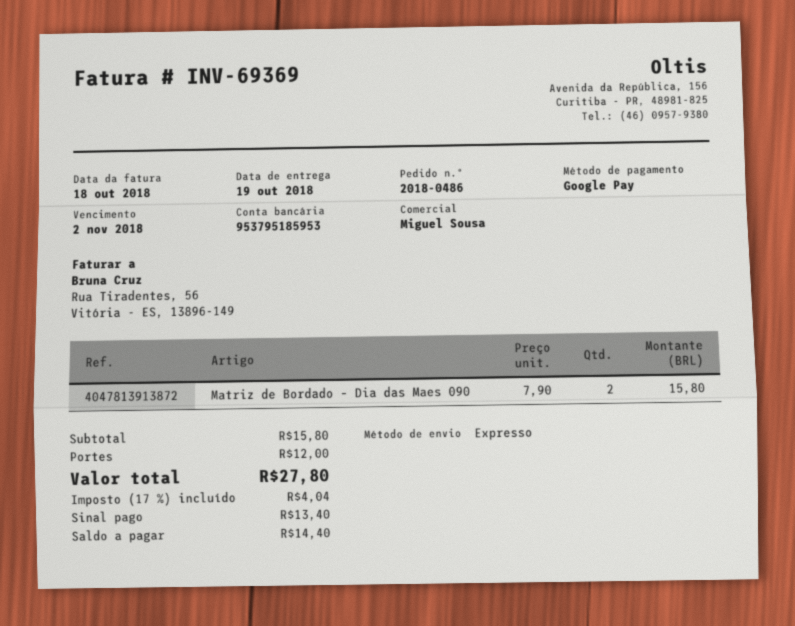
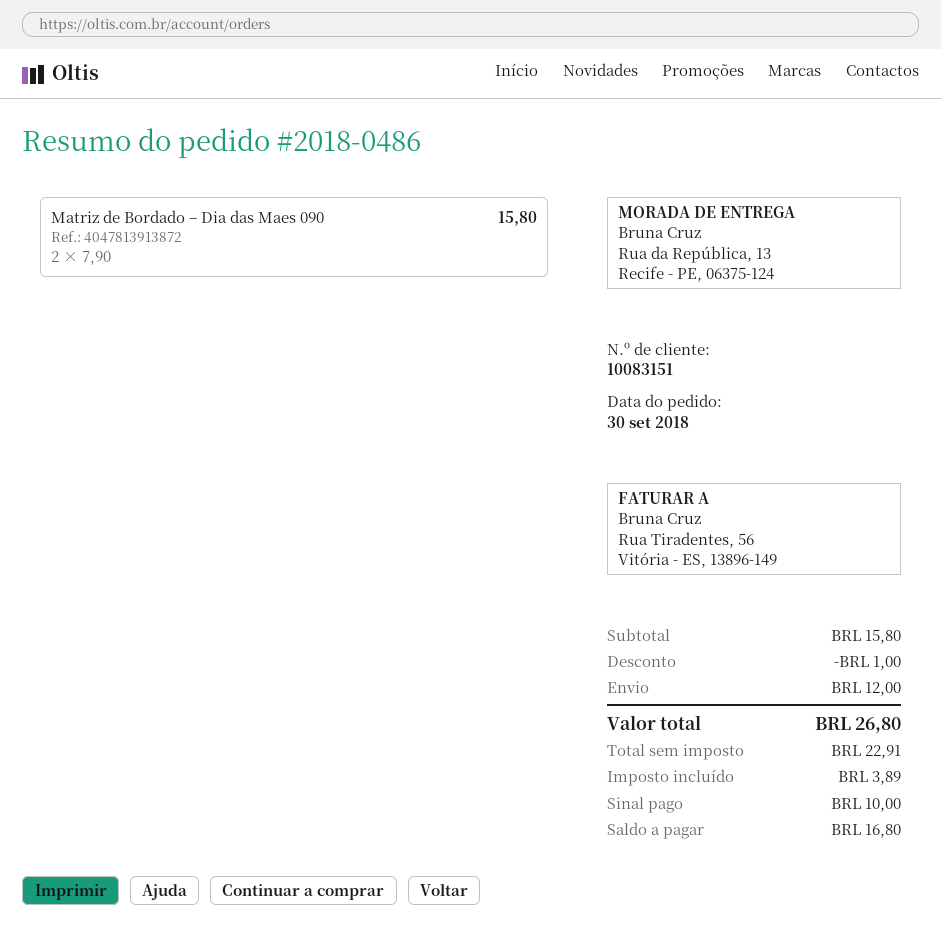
discount: none -> 1.00
tax: 4.04 -> 3.89
total: 27.80 -> 26.80
deposit: 13.40 -> 10.00
balance: 14.40 -> 16.80

